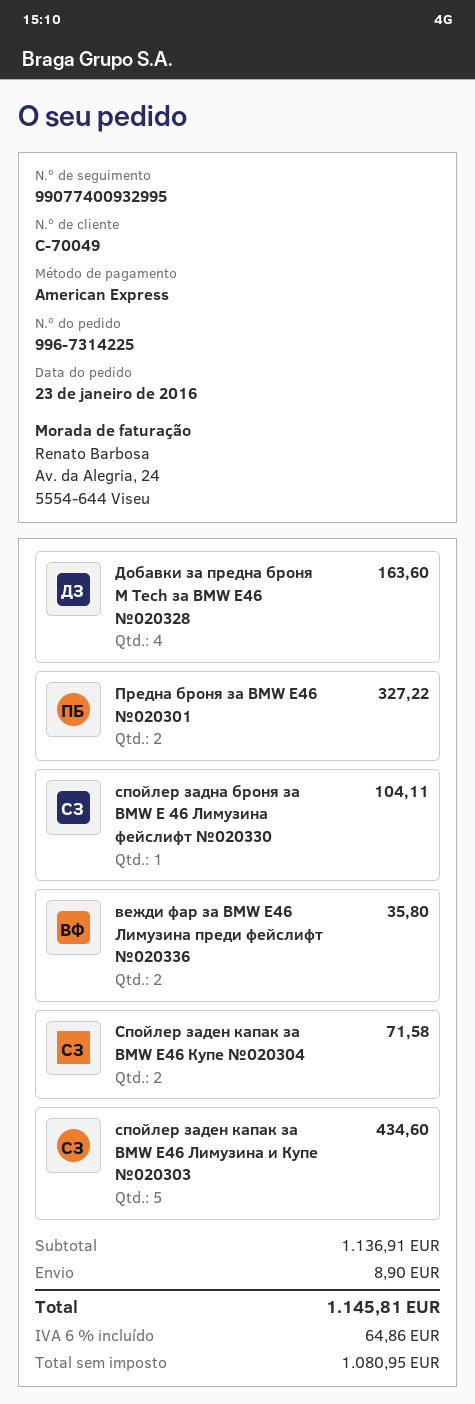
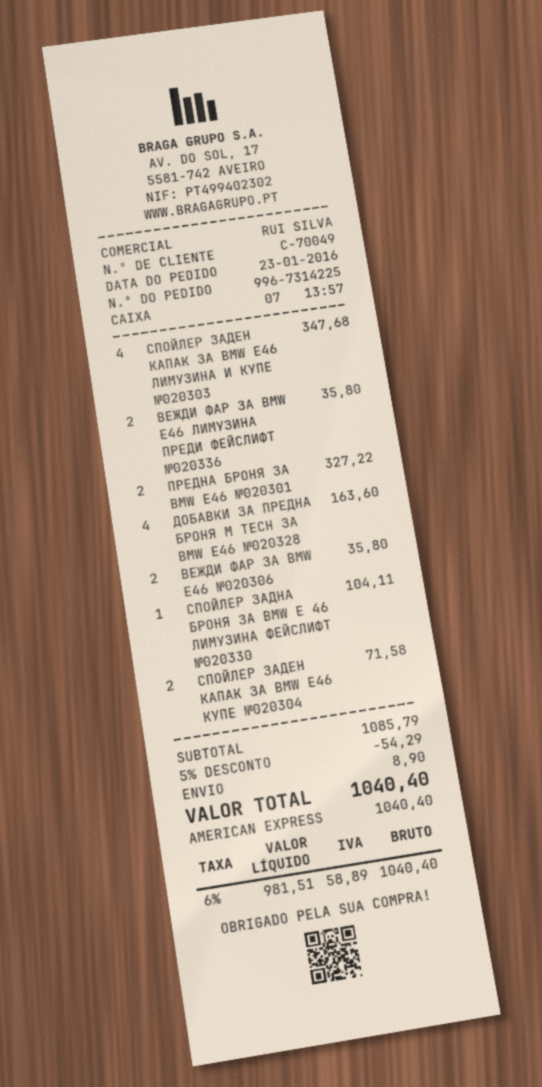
спойлер заден капак за BMW E46 Лимузина и Купе №020303: 5 for 434.60 -> 4 for 347.68
ВЕЖДИ ФАР ЗА BMW E46 №020306: none -> 2 for 35.80
subtotal: 1136.91 -> 1085.79
discount: none -> 5% = 54.29
net: 1080.95 -> 981.51
tax: 6% = 64.86 -> 6% = 58.89
total: 1145.81 -> 1040.40

